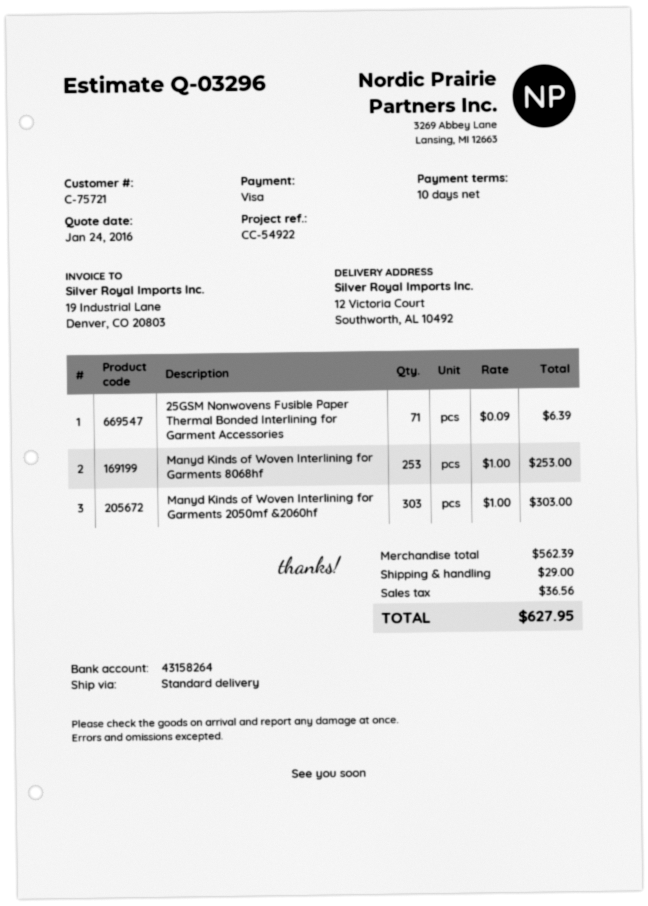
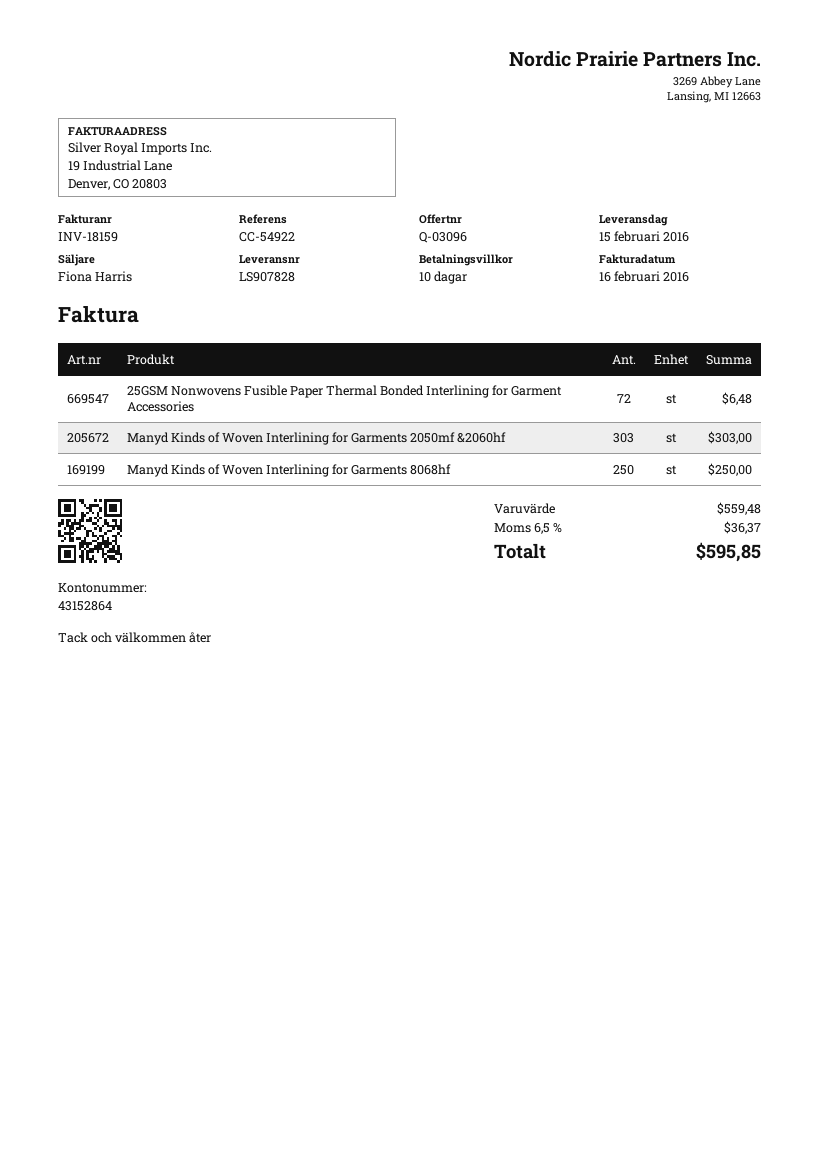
quote number: Q-03296 -> Q-03096
bank account: 43158264 -> 43152864
25GSM Nonwovens Fusible Paper Thermal Bonded Interlining for Garment Accessories: 71 for 6.39 -> 72 for 6.48
Manyd Kinds of Woven Interlining for Garments 8068hf: 253 for 253.00 -> 250 for 250.00
subtotal: 562.39 -> 559.48
shipping: 29.00 -> none
tax: 36.56 -> 36.37
total: 627.95 -> 595.85

